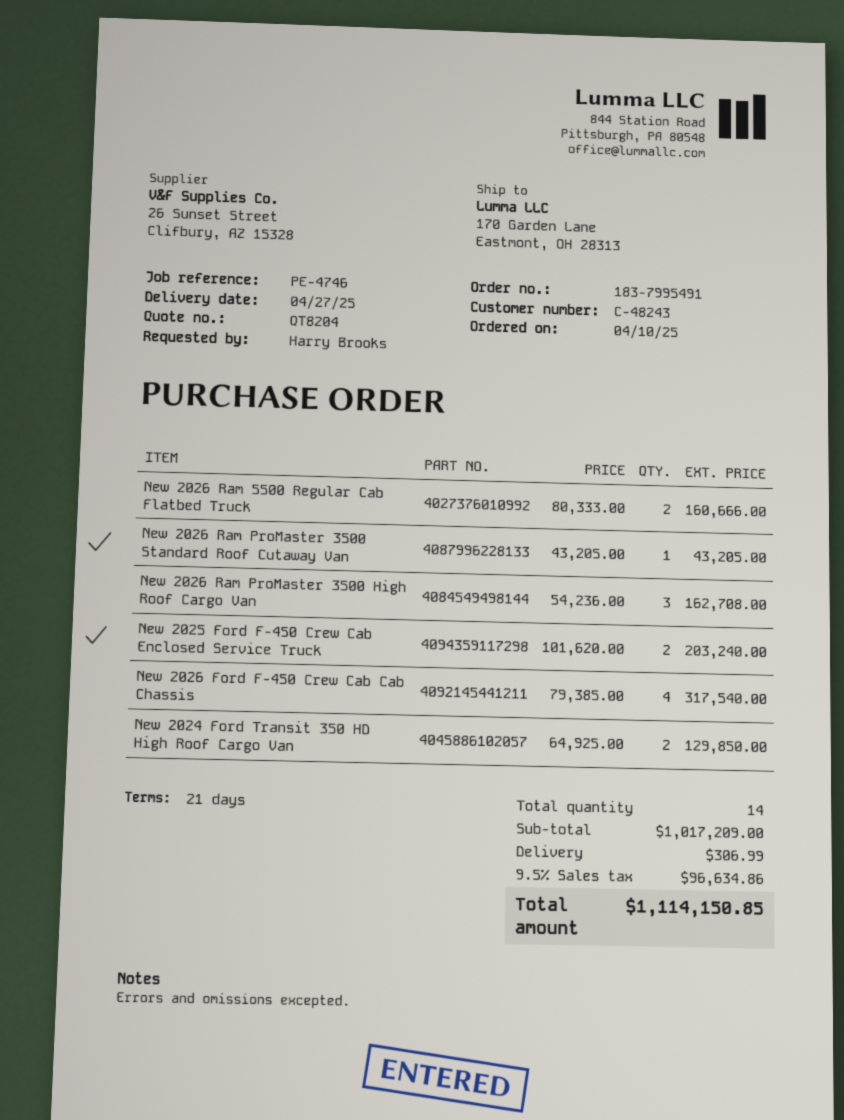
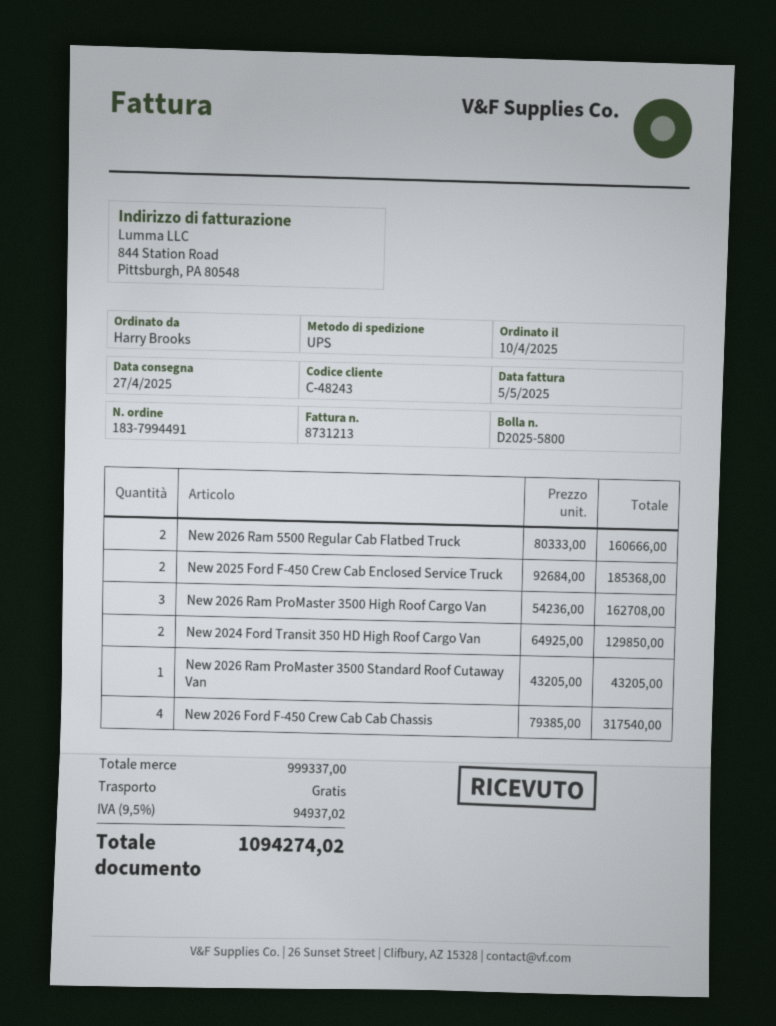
order number: 183-7995491 -> 183-7994491
New 2025 Ford F-450 Crew Cab Enclosed Service Truck: 2 x 101620.00 = 203240.00 -> 2 x 92684.00 = 185368.00
subtotal: 1017209.00 -> 999337.00
shipping: 306.99 -> 0.00
tax: 9.5% = 96634.86 -> 9.5% = 94937.02
total: 1114150.85 -> 1094274.02

